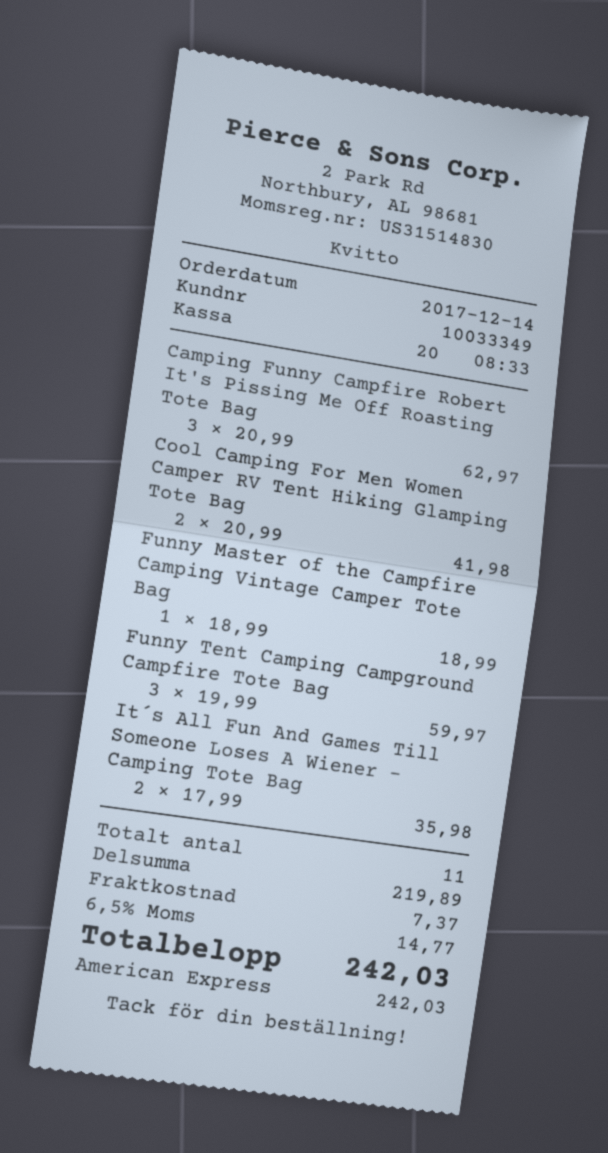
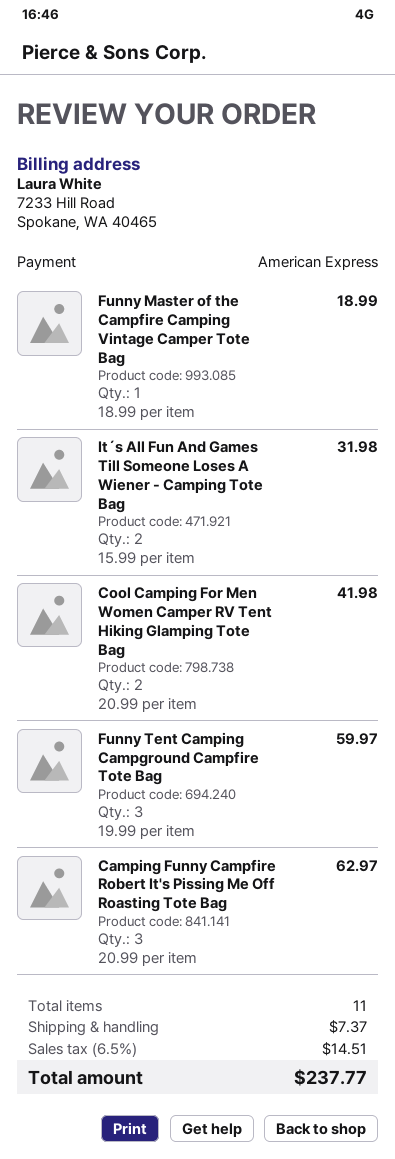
It´s All Fun And Games Till Someone Loses A Wiener - Camping Tote Bag: 2 x 17.99 = 35.98 -> 2 x 15.99 = 31.98
tax: 6.5% = 14.77 -> 6.5% = 14.51
total: 242.03 -> 237.77

